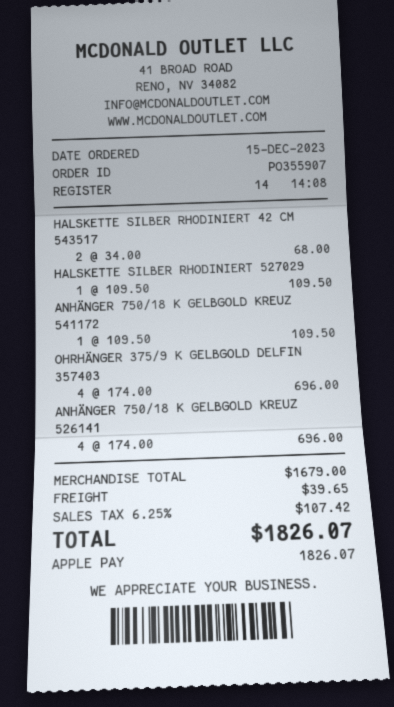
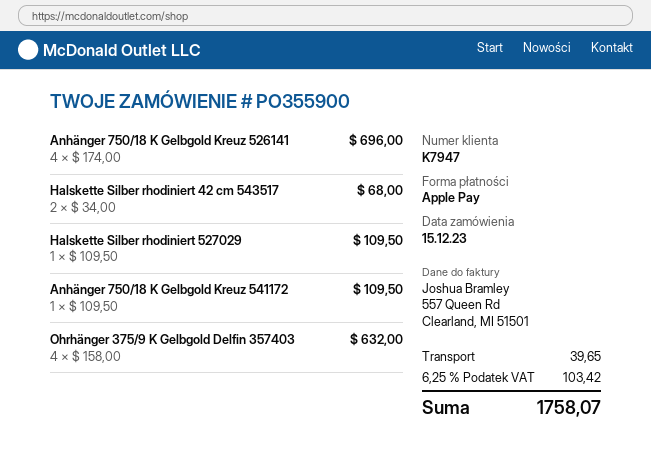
order number: PO355907 -> PO355900
OHRHÄNGER 375/9 K GELBGOLD DELFIN 357403: 4 x 174.00 = 696.00 -> 4 x 158.00 = 632.00
tax: 6.25% = 107.42 -> 6.25% = 103.42
total: 1826.07 -> 1758.07

